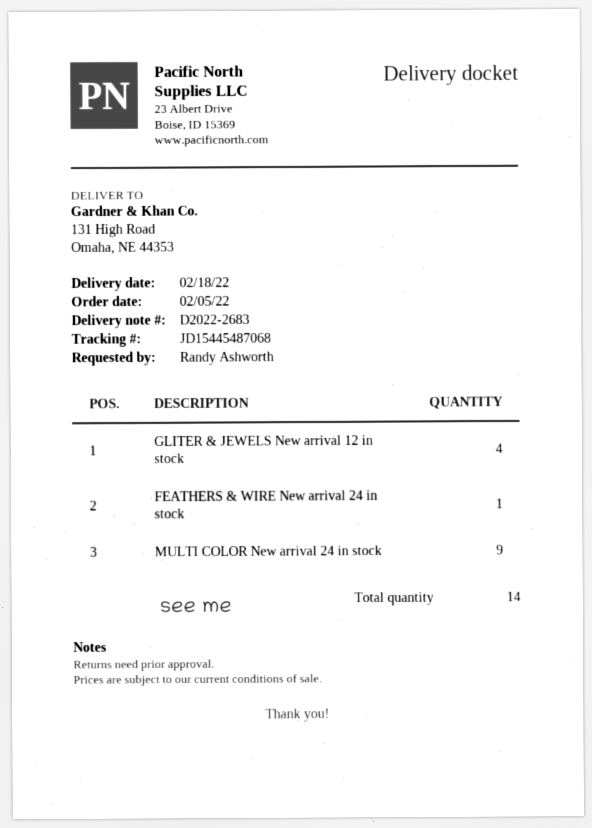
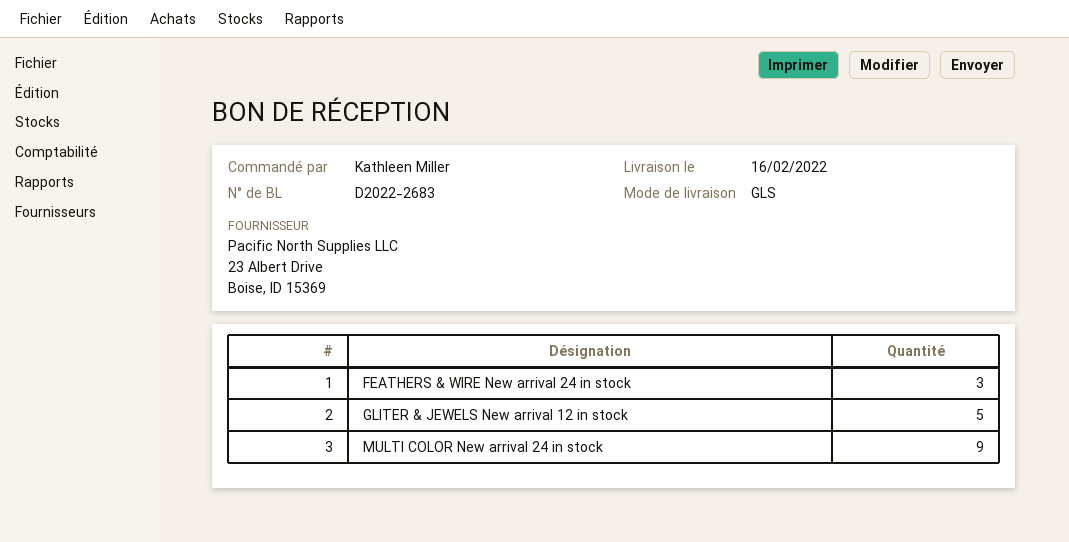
delivery date: 2022-02-18 -> 2022-02-16
ordered by: Randy Ashworth -> Kathleen Miller
GLITER & JEWELS New arrival 12 in stock: 4 -> 5
FEATHERS & WIRE New arrival 24 in stock: 1 -> 3

